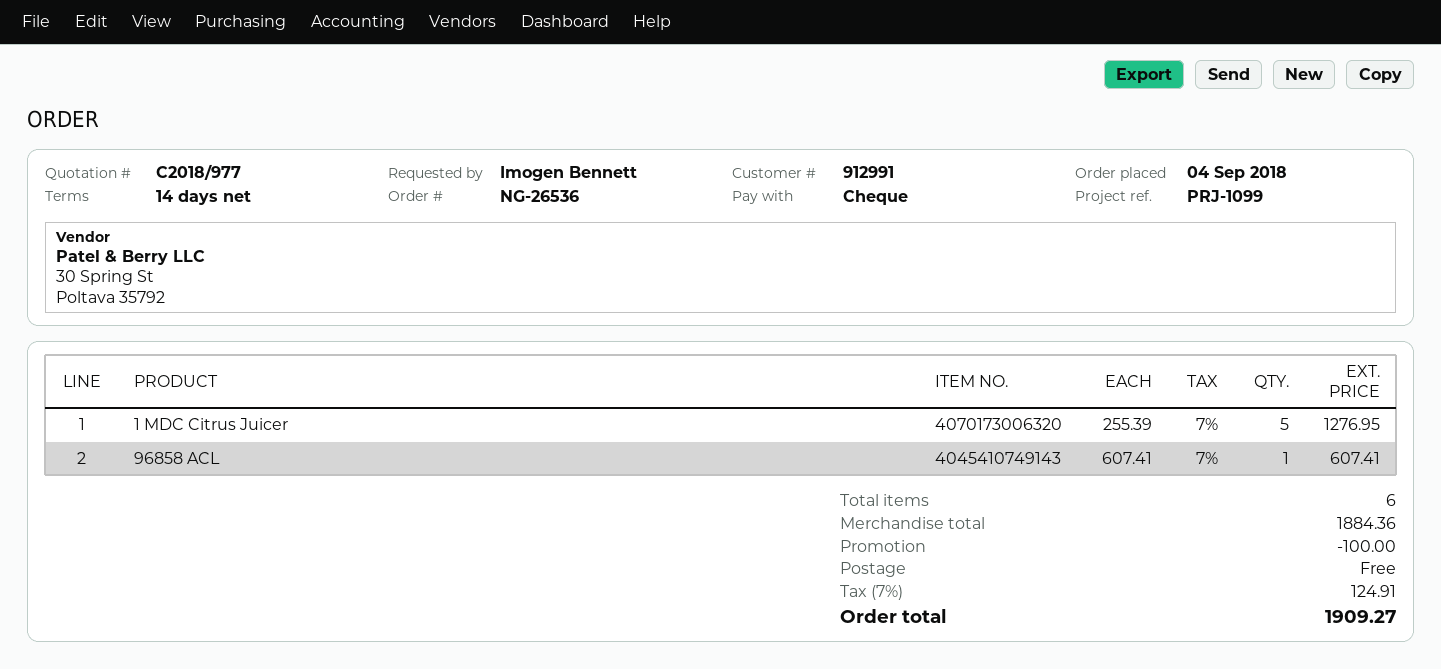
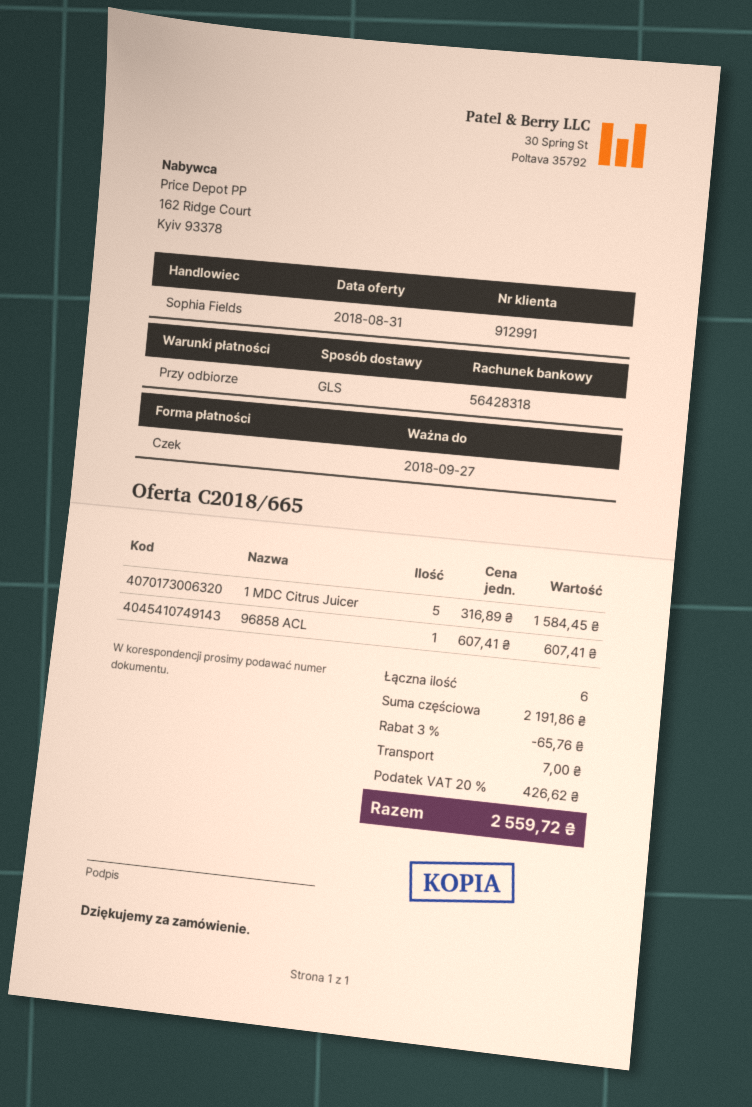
quote number: C2018/977 -> C2018/665
payment terms: 14 days -> on receipt
1 MDC Citrus Juicer: 5 x 255.39 = 1276.95 -> 5 x 316.89 = 1584.45
subtotal: 1884.36 -> 2191.86
discount: 100.00 -> 65.76
shipping: 0.00 -> 7.00
tax: 7% = 124.91 -> 20% = 426.62
total: 1909.27 -> 2559.72

